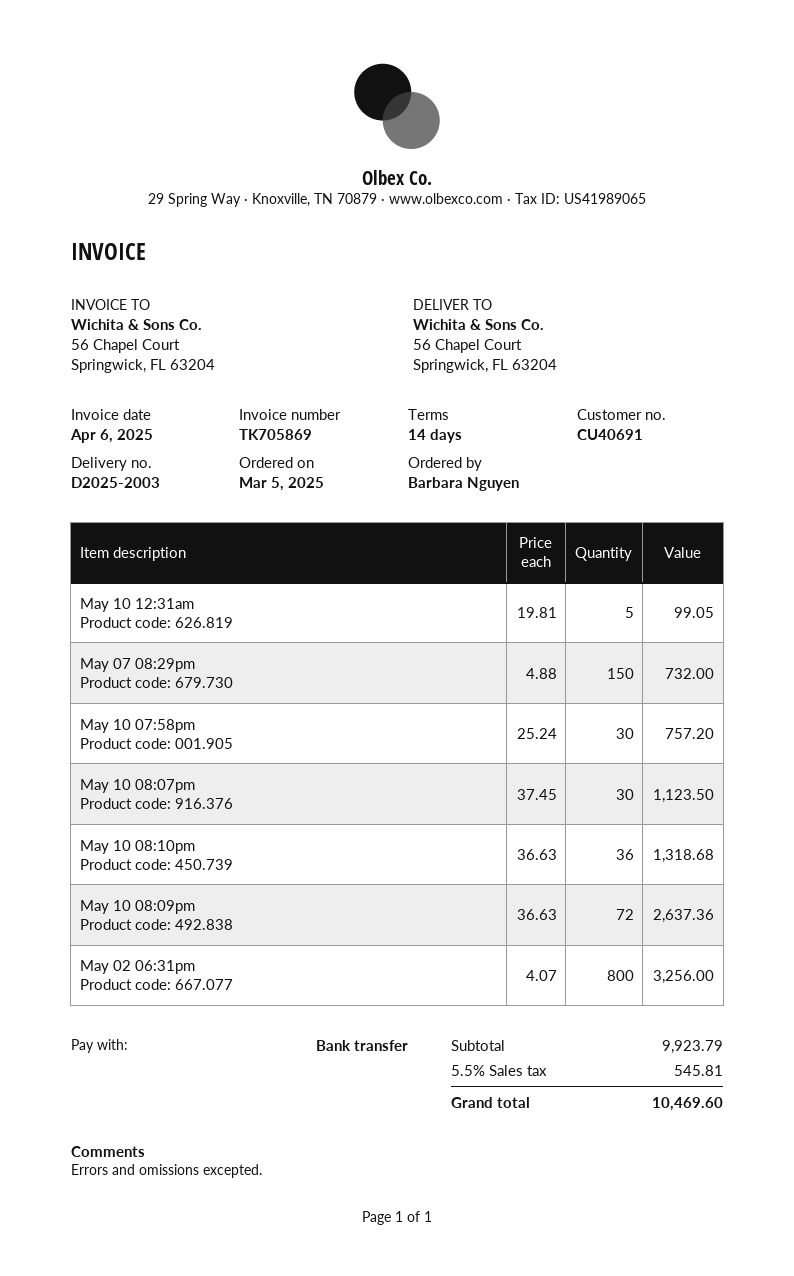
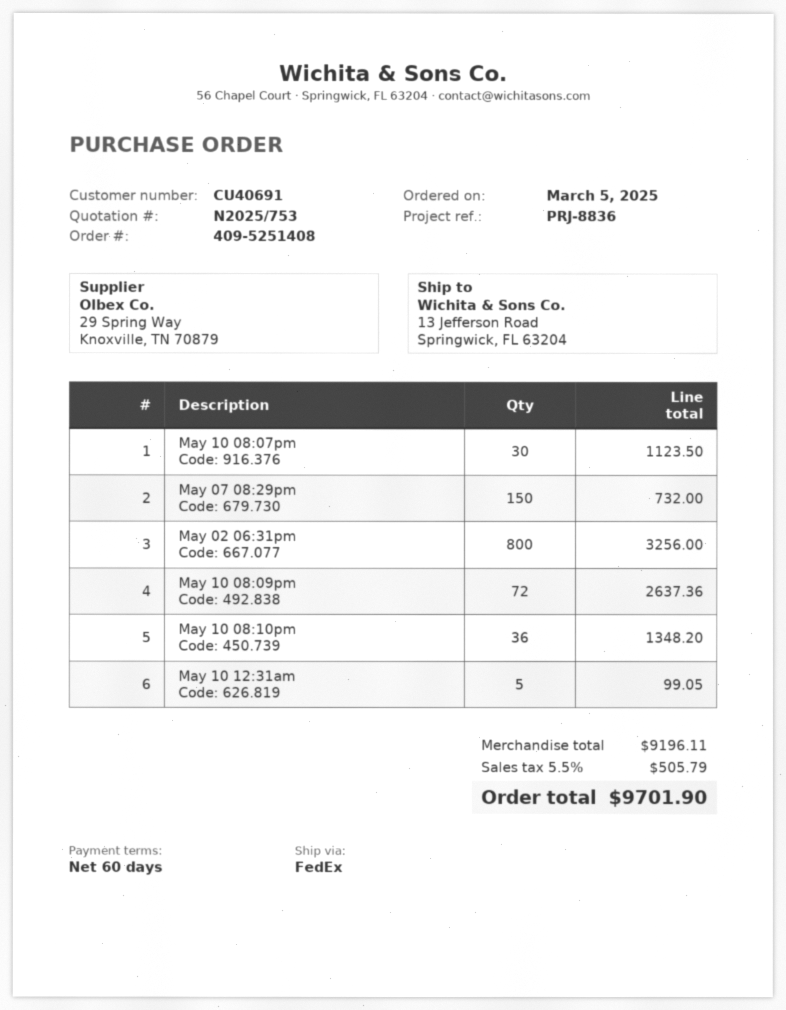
payment terms: 14 days -> 60 days
ship to: 56 Chapel Court, Springwick, FL 63204 -> 13 Jefferson Road, Springwick, FL 63204
May 10 07:58pm: 30 for 757.20 -> none
May 10 08:10pm: 36 for 1318.68 -> 36 for 1348.20
subtotal: 9923.79 -> 9196.11
tax: 5.5% = 545.81 -> 5.5% = 505.79
total: 10469.60 -> 9701.90

